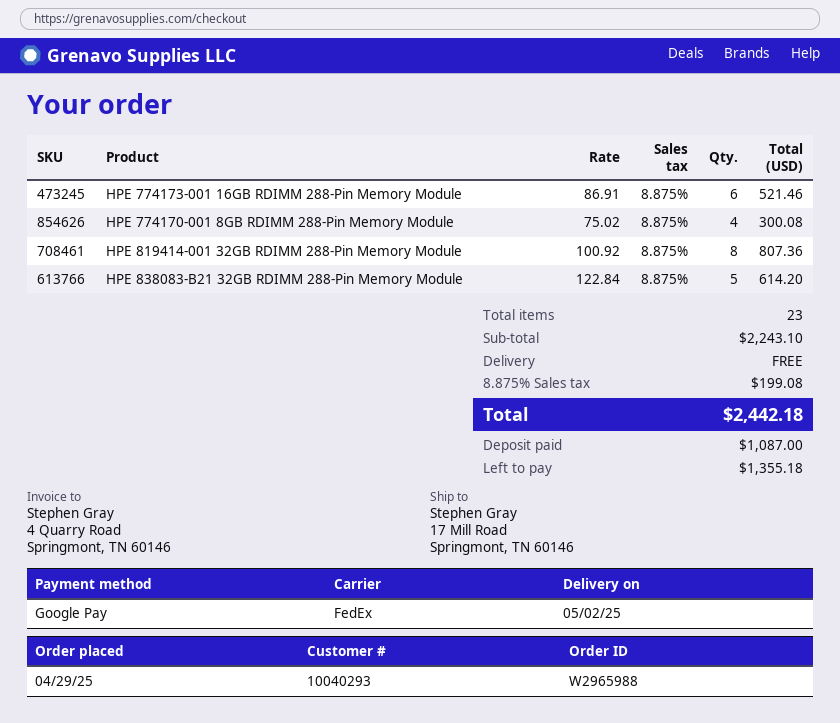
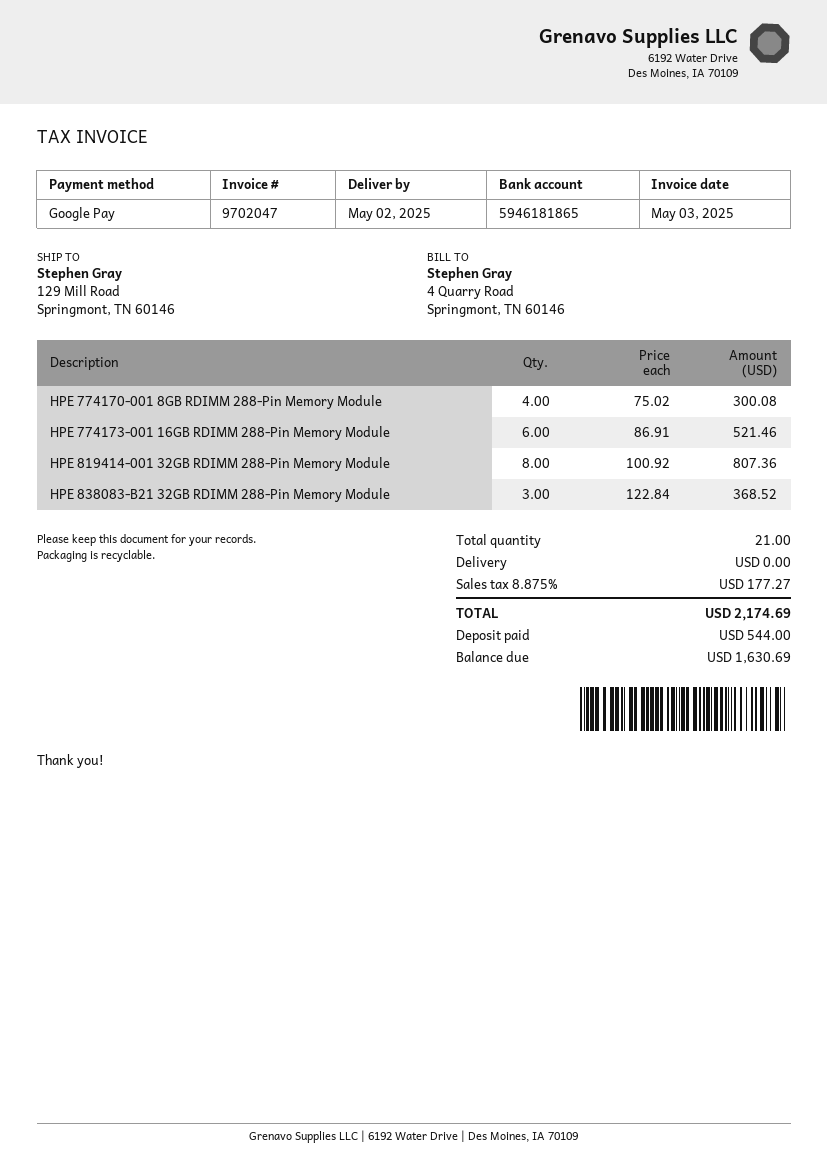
ship to: 17 Mill Road, Springmont, TN 60146 -> 129 Mill Road, Springmont, TN 60146
HPE 838083-B21 32GB RDIMM 288-Pin Memory Module: 5 x 122.84 = 614.20 -> 3 x 122.84 = 368.52
total quantity: 23 -> 21
tax: 8.875% = 199.08 -> 8.875% = 177.27
total: 2442.18 -> 2174.69
deposit: 1087.00 -> 544.00
balance: 1355.18 -> 1630.69

